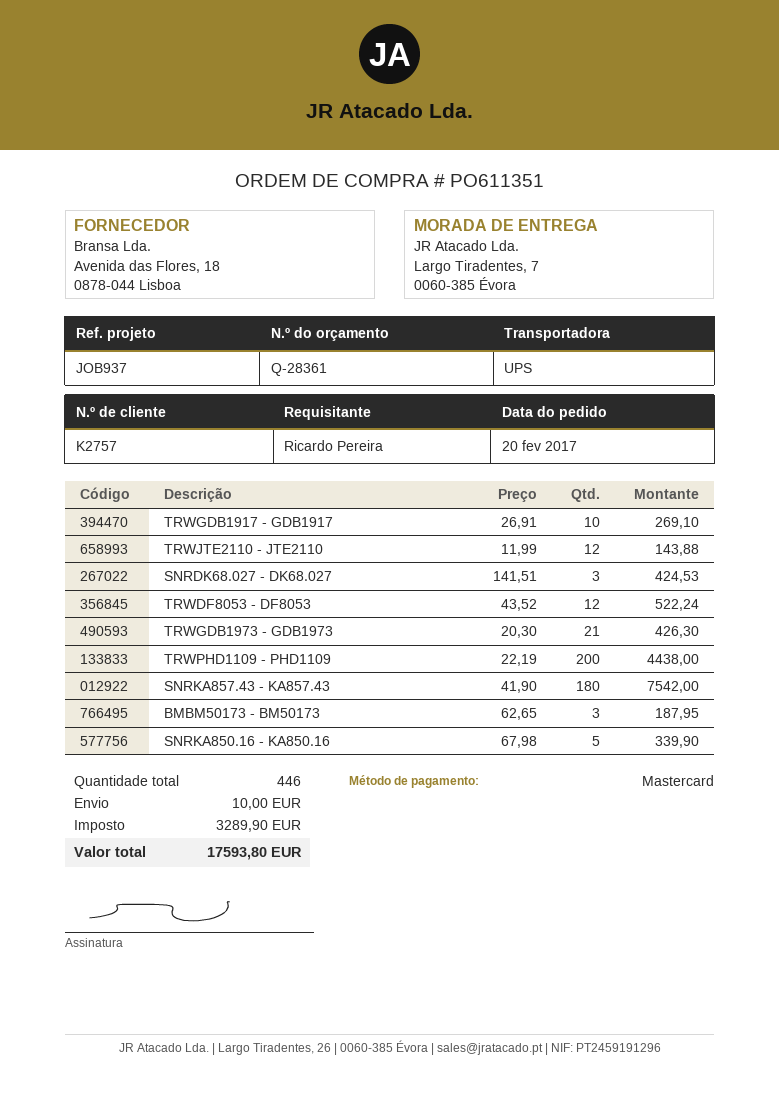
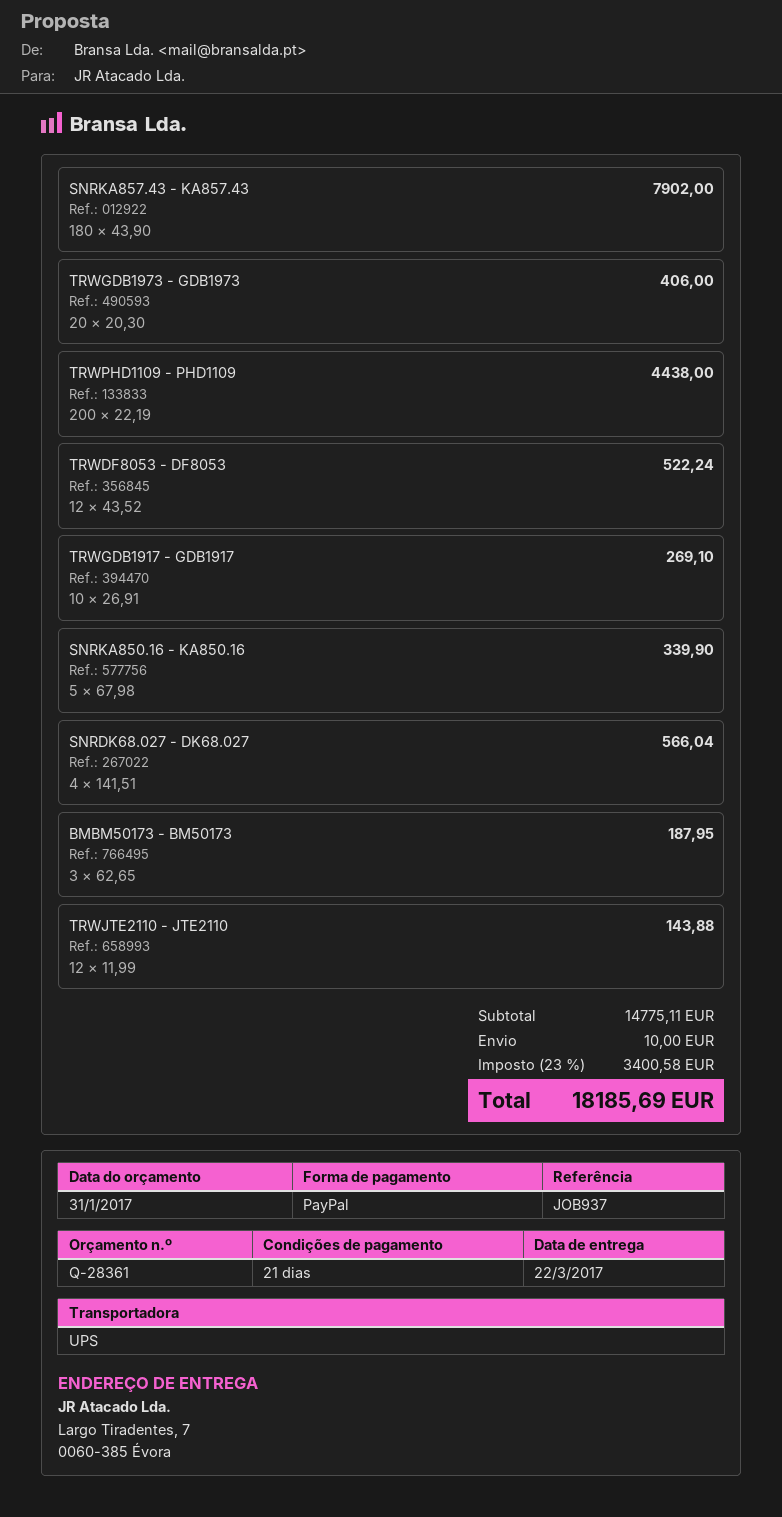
payment method: Mastercard -> PayPal
SNRDK68.027 - DK68.027: 3 x 141.51 = 424.53 -> 4 x 141.51 = 566.04
TRWGDB1973 - GDB1973: 21 x 20.30 = 426.30 -> 20 x 20.30 = 406.00
SNRKA857.43 - KA857.43: 180 x 41.90 = 7542.00 -> 180 x 43.90 = 7902.00
tax: 3289.90 -> 3400.58
total: 17593.80 -> 18185.69

